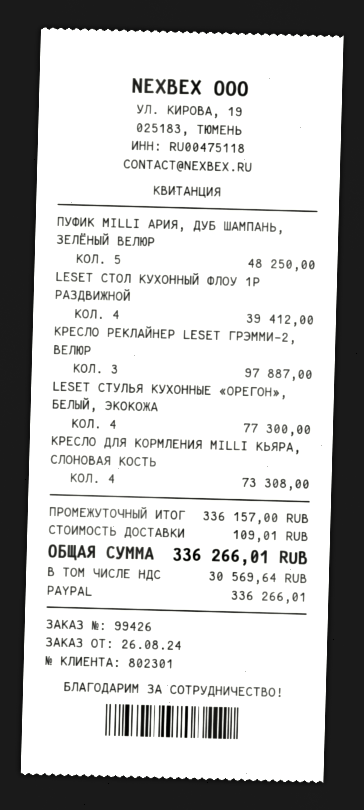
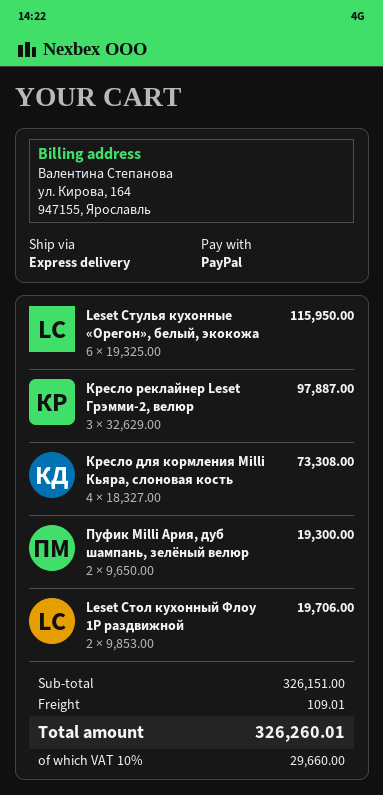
ПУФИК MILLI АРИЯ, ДУБ ШАМПАНЬ, ЗЕЛЁНЫЙ ВЕЛЮР: 5 for 48250.00 -> 2 for 19300.00
LESET СТОЛ КУХОННЫЙ ФЛОУ 1Р РАЗДВИЖНОЙ: 4 for 39412.00 -> 2 for 19706.00
LESET СТУЛЬЯ КУХОННЫЕ «ОРЕГОН», БЕЛЫЙ, ЭКОКОЖА: 4 for 77300.00 -> 6 for 115950.00
subtotal: 336157.00 -> 326151.00
tax: 30569.64 -> 29660.00
total: 336266.01 -> 326260.01

